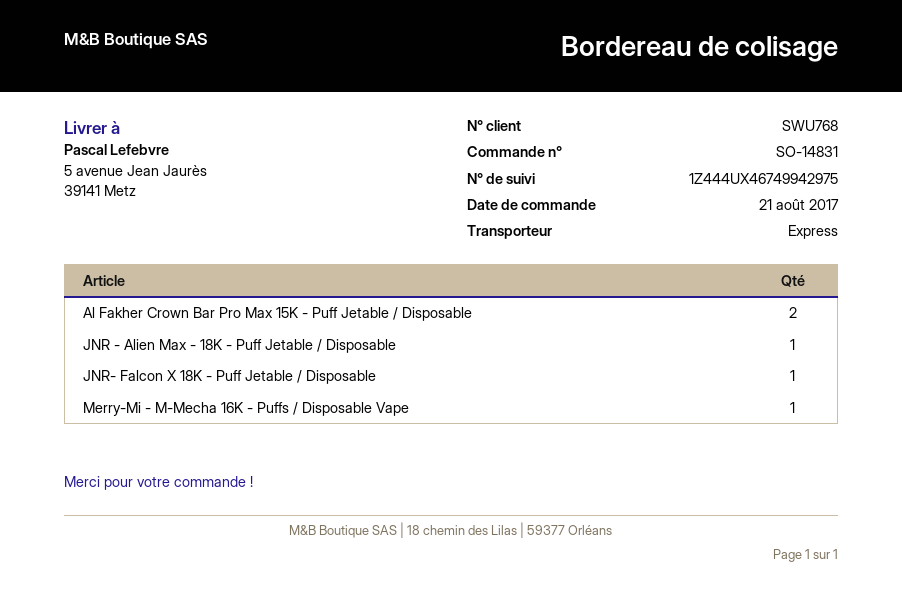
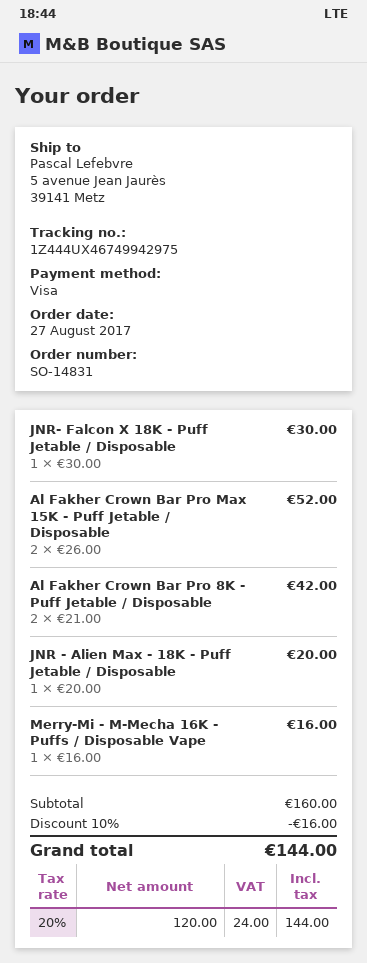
order date: 2017-08-21 -> 2017-08-27
Al Fakher Crown Bar Pro 8K - Puff Jetable / Disposable: none -> 2

